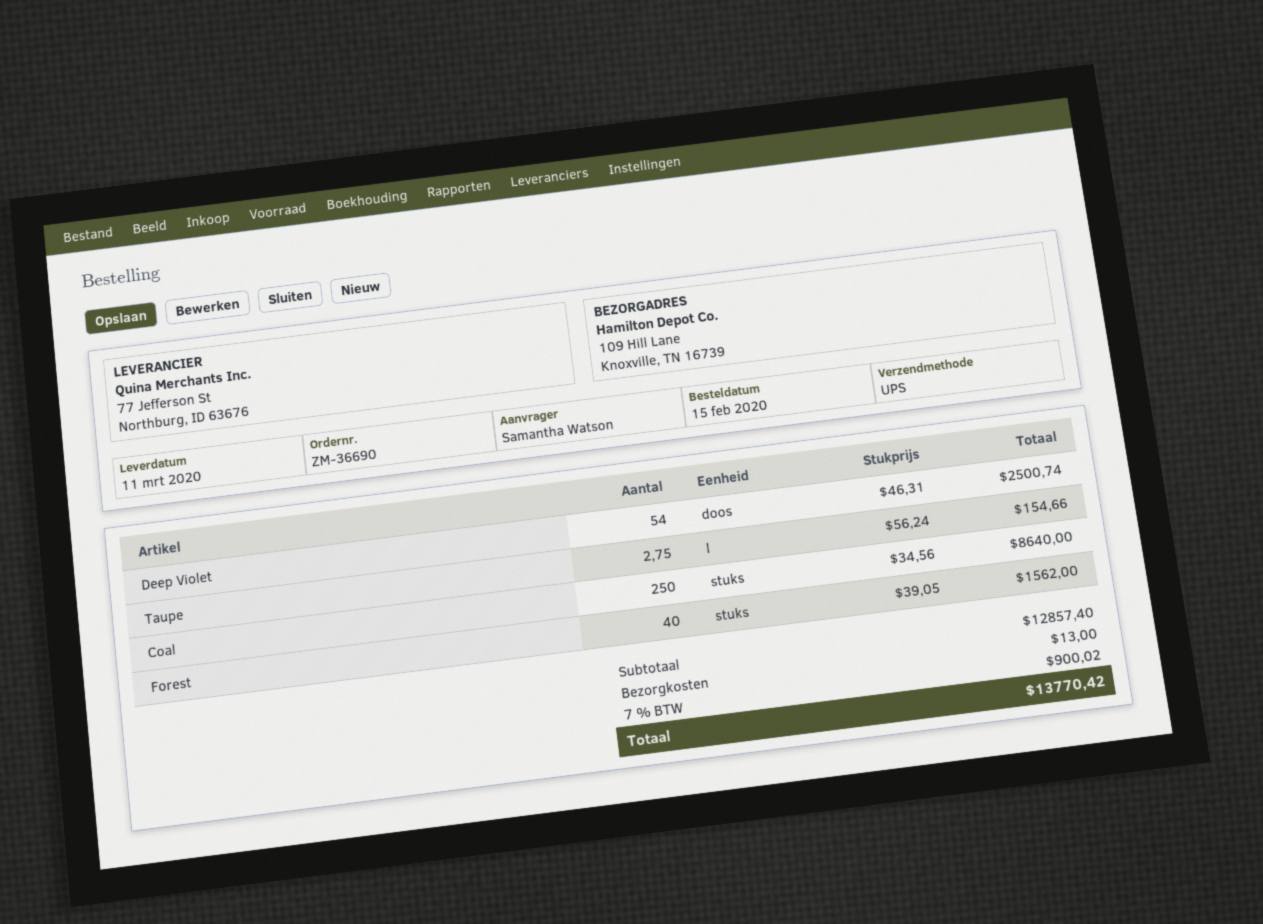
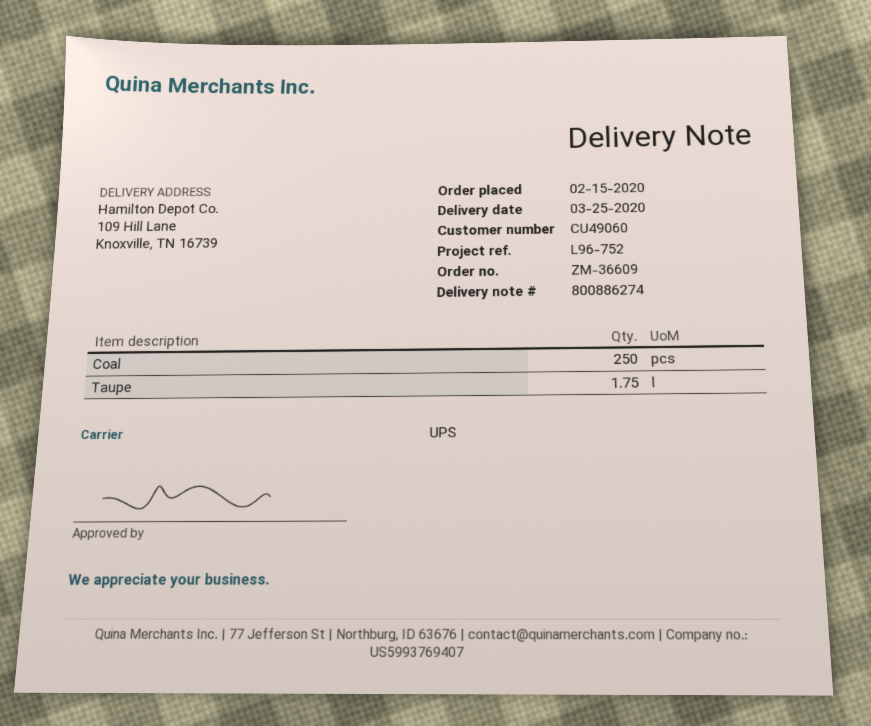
order number: ZM-36690 -> ZM-36609
delivery date: 2020-03-11 -> 2020-03-25
Deep Violet: 54 -> none
Taupe: 2.75 -> 1.75
Forest: 40 -> none

